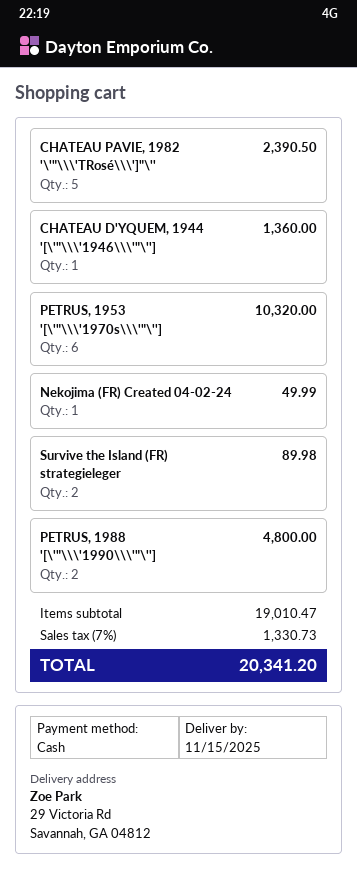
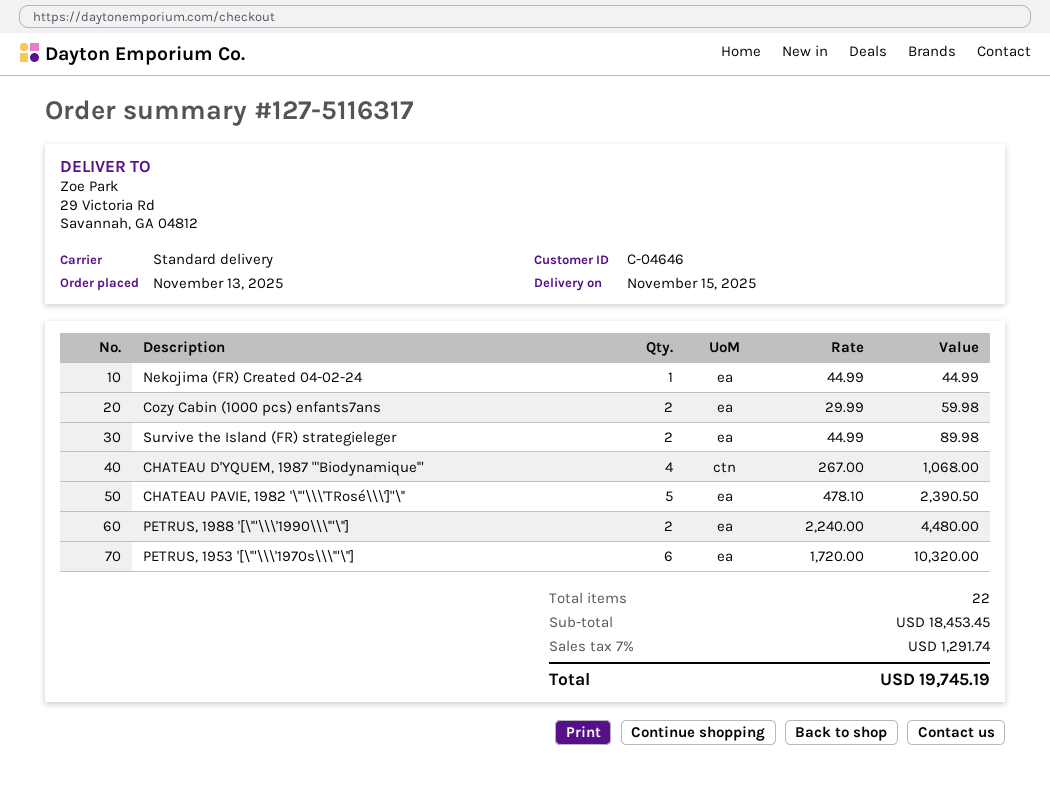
CHATEAU D'YQUEM, 1944 '[\'"\\\'1946\\\'"\'']: 1 for 1360.00 -> none
Nekojima (FR) Created 04-02-24: 1 for 49.99 -> 1 for 44.99
PETRUS, 1988 '[\'"\\\'1990\\\'"\'']: 2 for 4800.00 -> 2 for 4480.00
Cozy Cabin (1000 pcs) enfants7ans: none -> 2 for 59.98
CHATEAU D'YQUEM, 1987 "'Biodynamique'": none -> 4 for 1068.00
subtotal: 19010.47 -> 18453.45
tax: 7% = 1330.73 -> 7% = 1291.74
total: 20341.20 -> 19745.19

